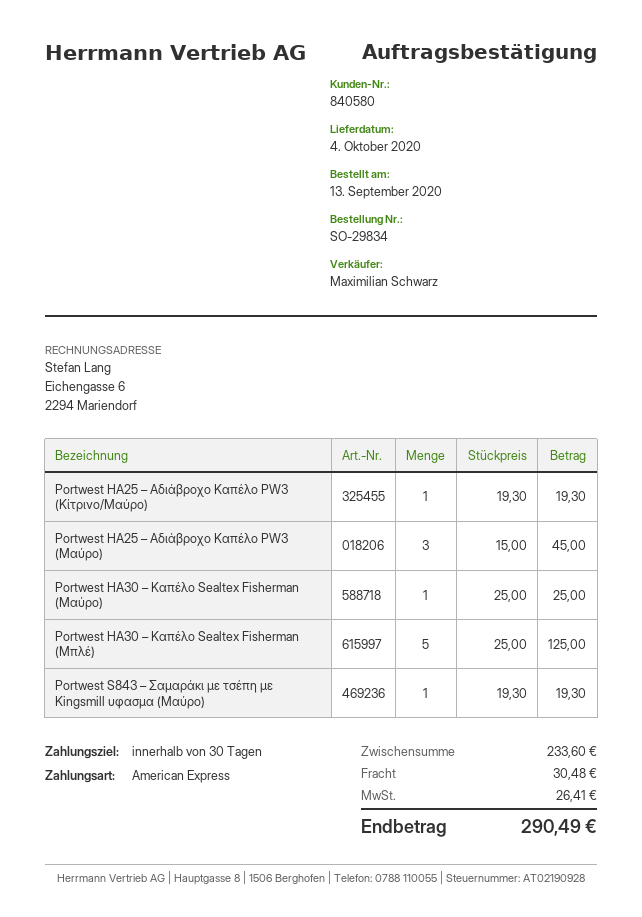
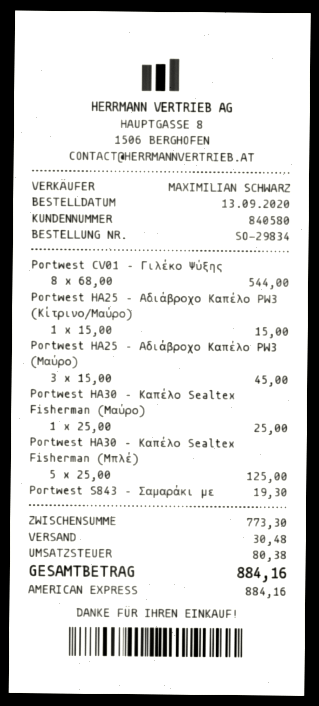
Portwest HA25 – Αδιάβροχο Καπέλο PW3 (Κίτρινο/Μαύρο): 1 x 19.30 = 19.30 -> 1 x 15.00 = 15.00
Portwest CV01 – Γιλέκο Ψύξης: none -> 8 x 68.00 = 544.00
subtotal: 233.60 -> 773.30
tax: 26.41 -> 80.38
total: 290.49 -> 884.16

